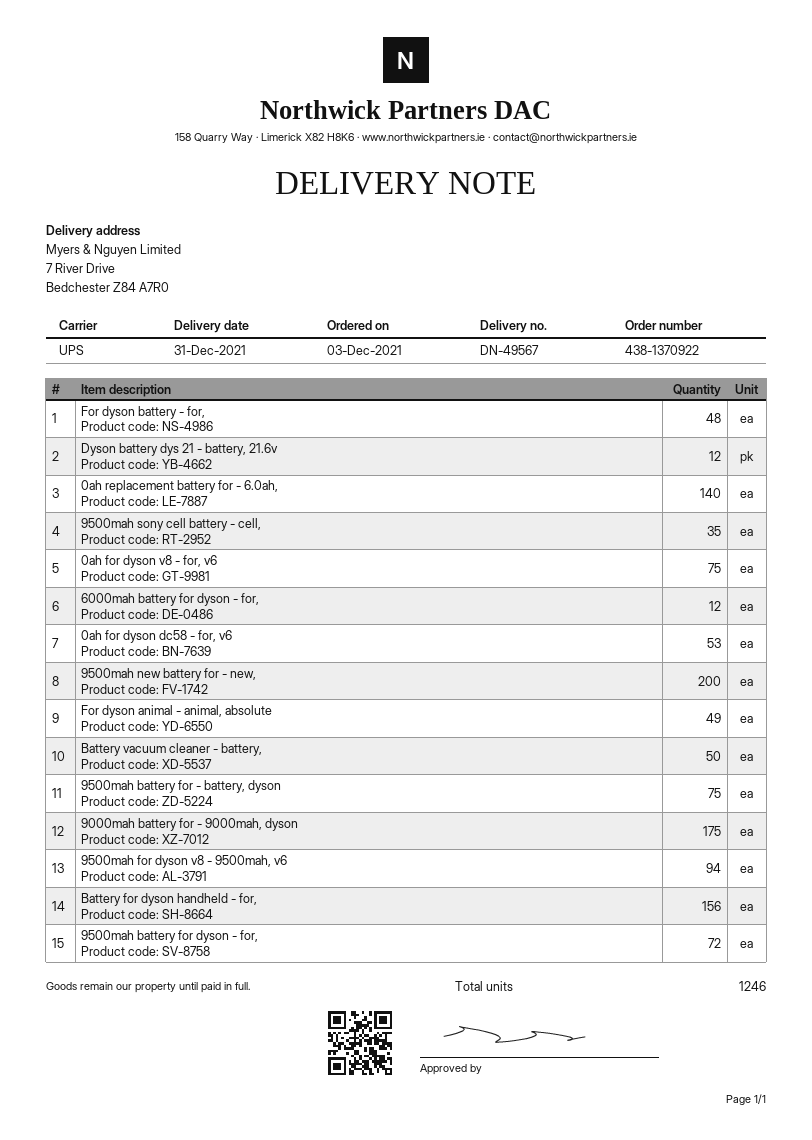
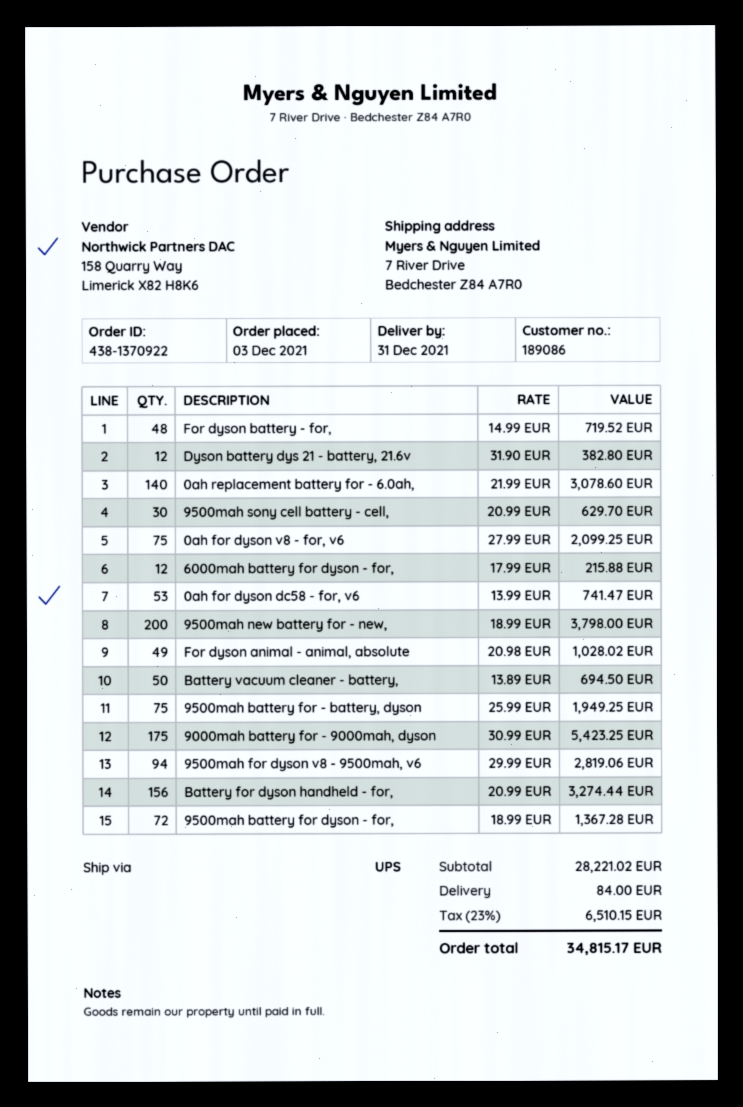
9500mah sony cell battery - cell,: 35 -> 30

